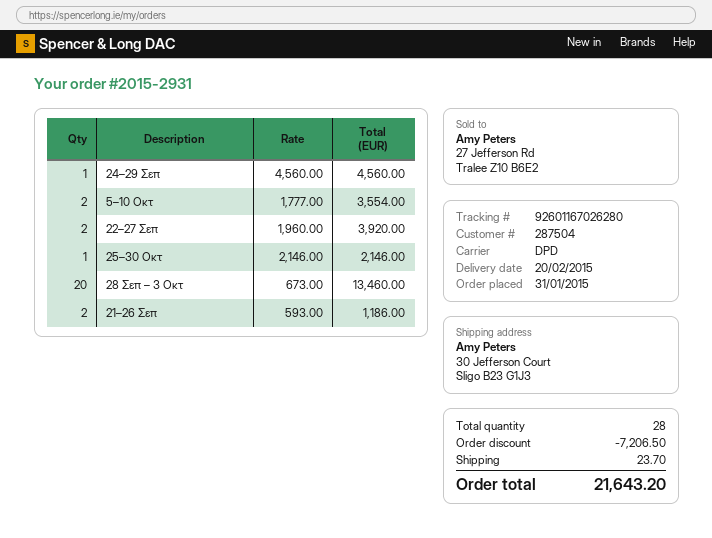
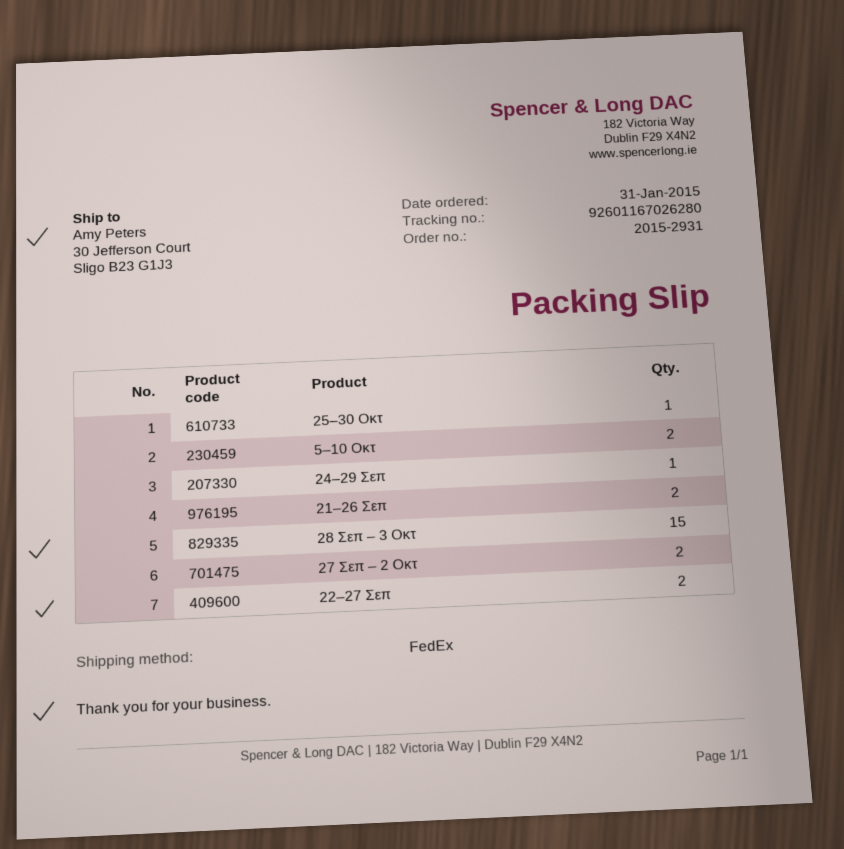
shipping method: DPD -> FedEx
28 Σεπ – 3 Οκτ: 20 -> 15
27 Σεπ – 2 Οκτ: none -> 2

